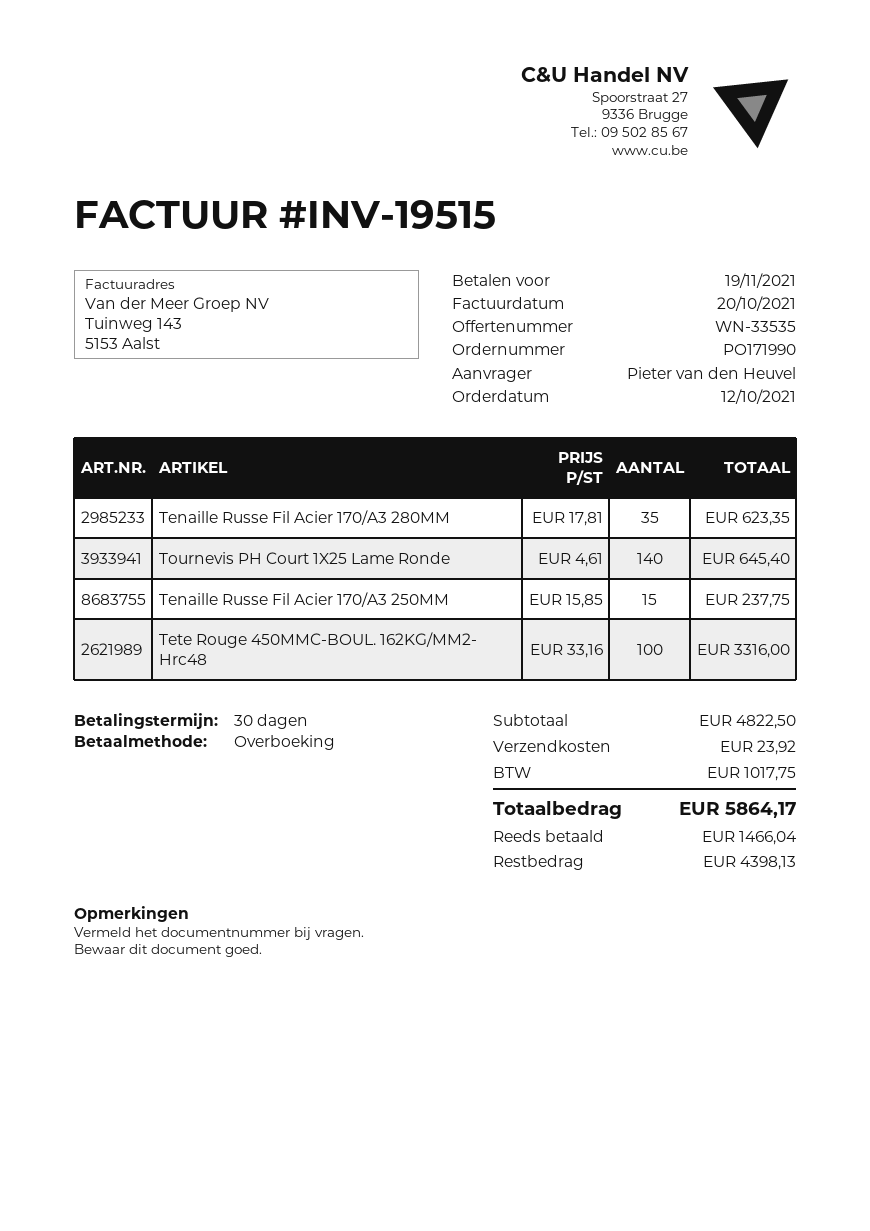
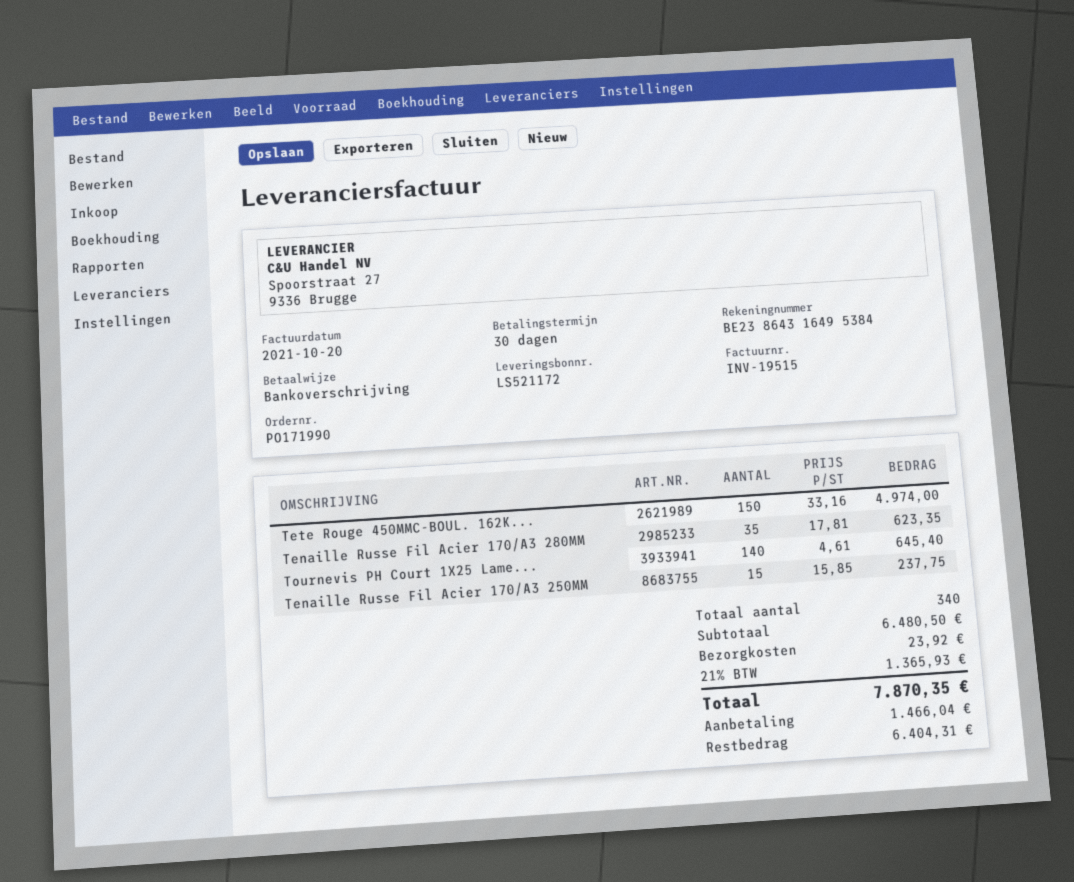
Tete Rouge 450MMC-BOUL. 162KG/MM2- Hrc48: 100 x 33.16 = 3316.00 -> 150 x 33.16 = 4974.00
subtotal: 4822.50 -> 6480.50
tax: 1017.75 -> 1365.93
total: 5864.17 -> 7870.35
balance: 4398.13 -> 6404.31

